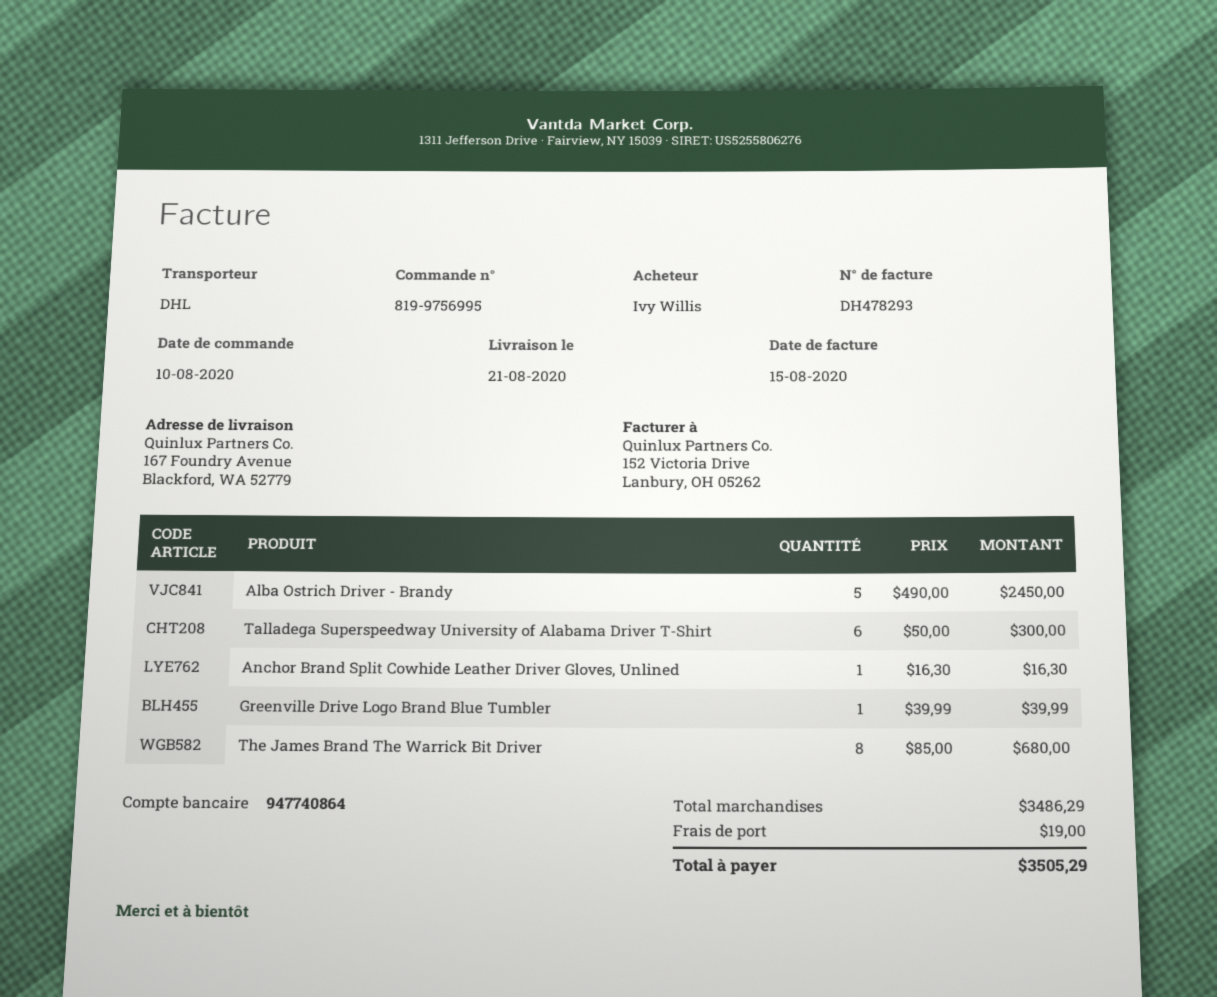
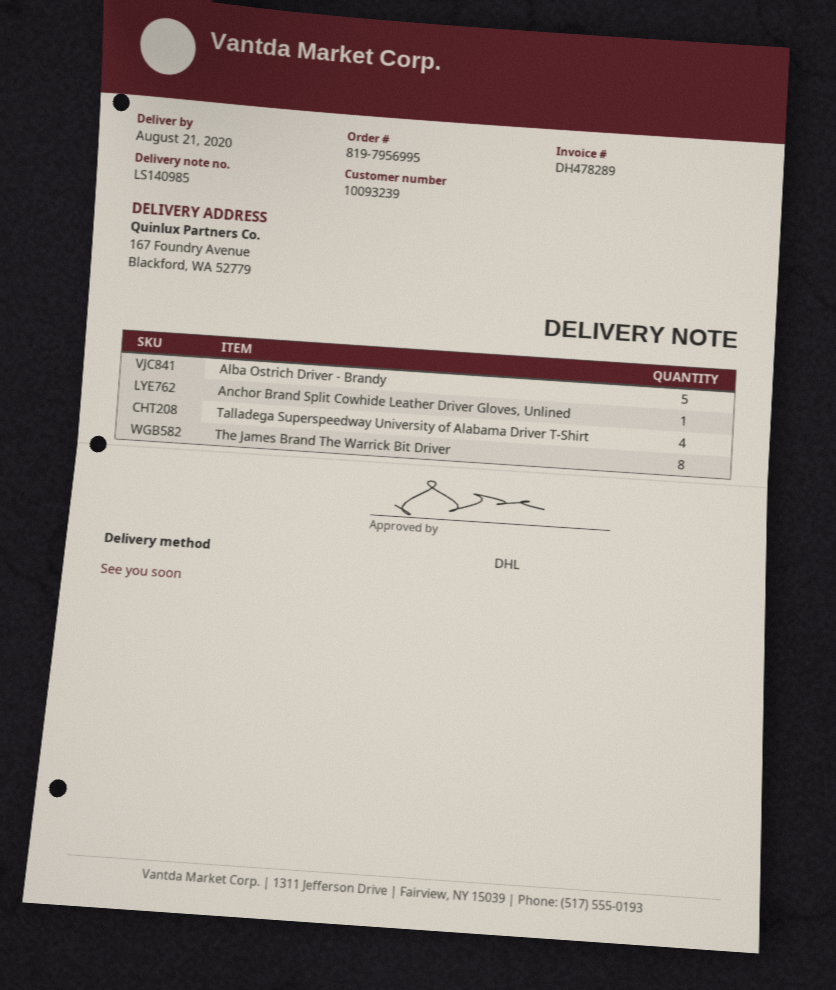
order number: 819-9756995 -> 819-7956995
invoice number: DH478293 -> DH478289
Talladega Superspeedway University of Alabama Driver T-Shirt: 6 -> 4
Greenville Drive Logo Brand Blue Tumbler: 1 -> none

